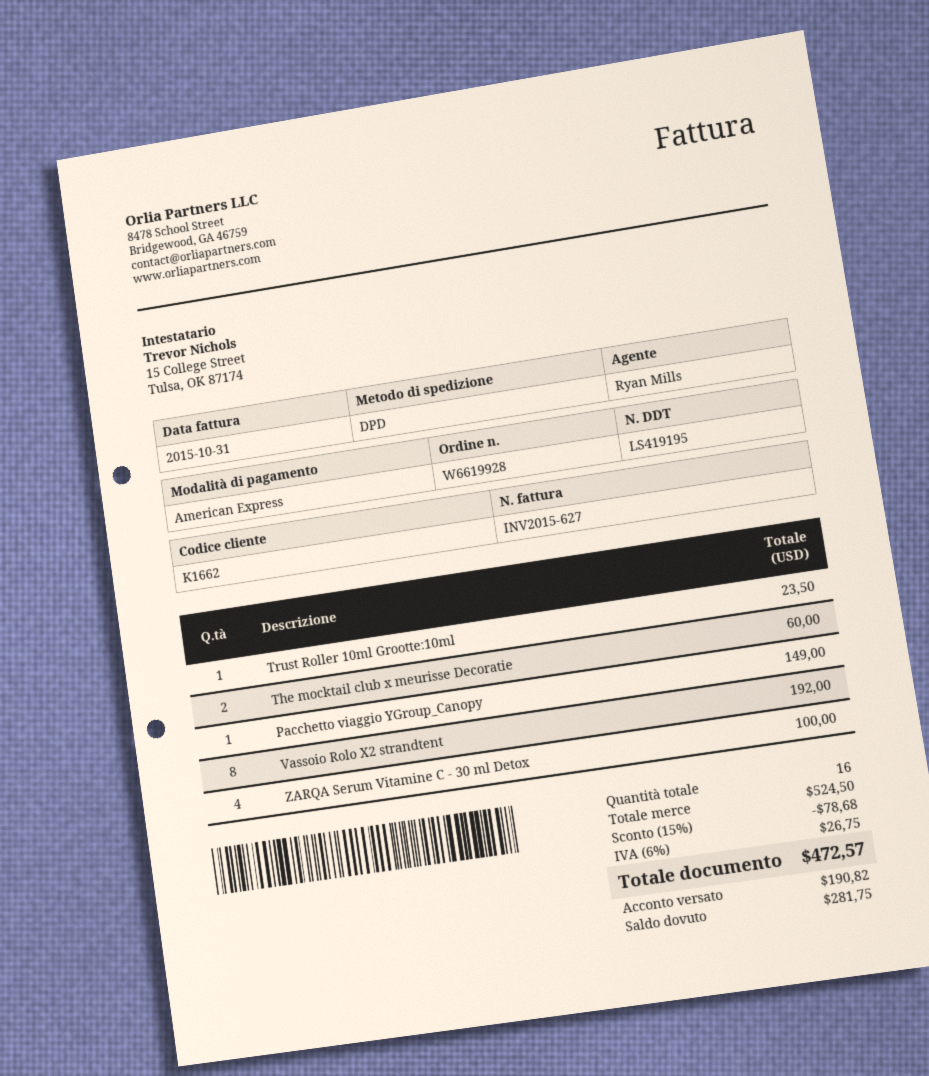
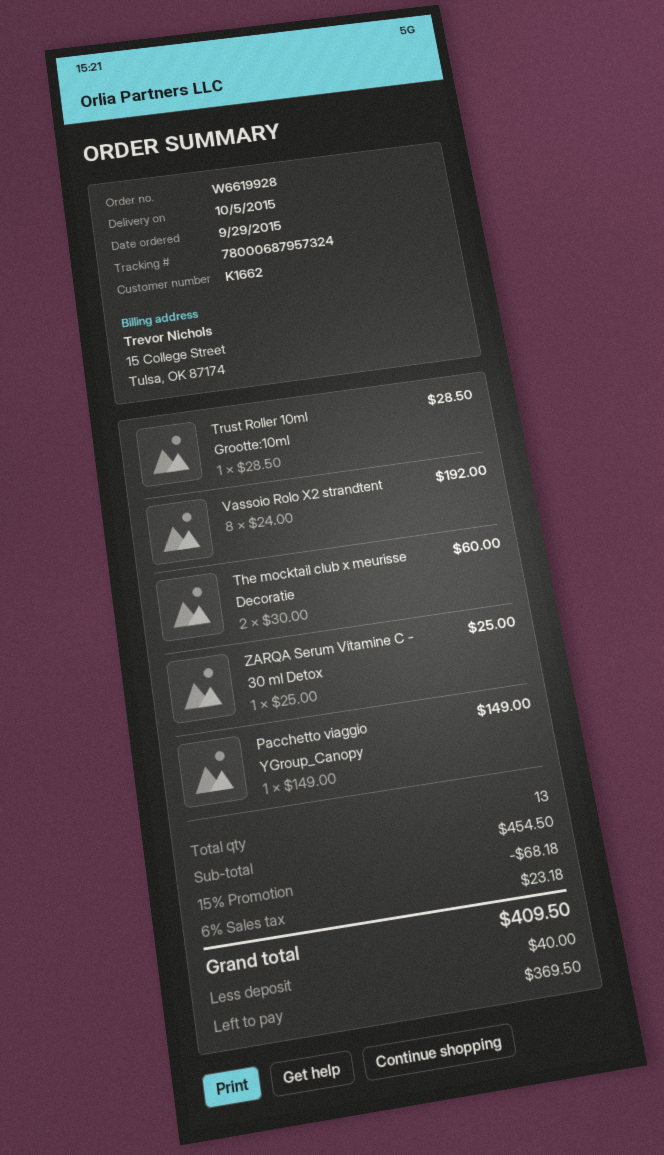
Trust Roller 10ml Grootte:10ml: 1 for 23.50 -> 1 for 28.50
ZARQA Serum Vitamine C - 30 ml Detox: 4 for 100.00 -> 1 for 25.00
total quantity: 16 -> 13
subtotal: 524.50 -> 454.50
discount: 15% = 78.68 -> 15% = 68.18
tax: 6% = 26.75 -> 6% = 23.18
total: 472.57 -> 409.50
deposit: 190.82 -> 40.00
balance: 281.75 -> 369.50

